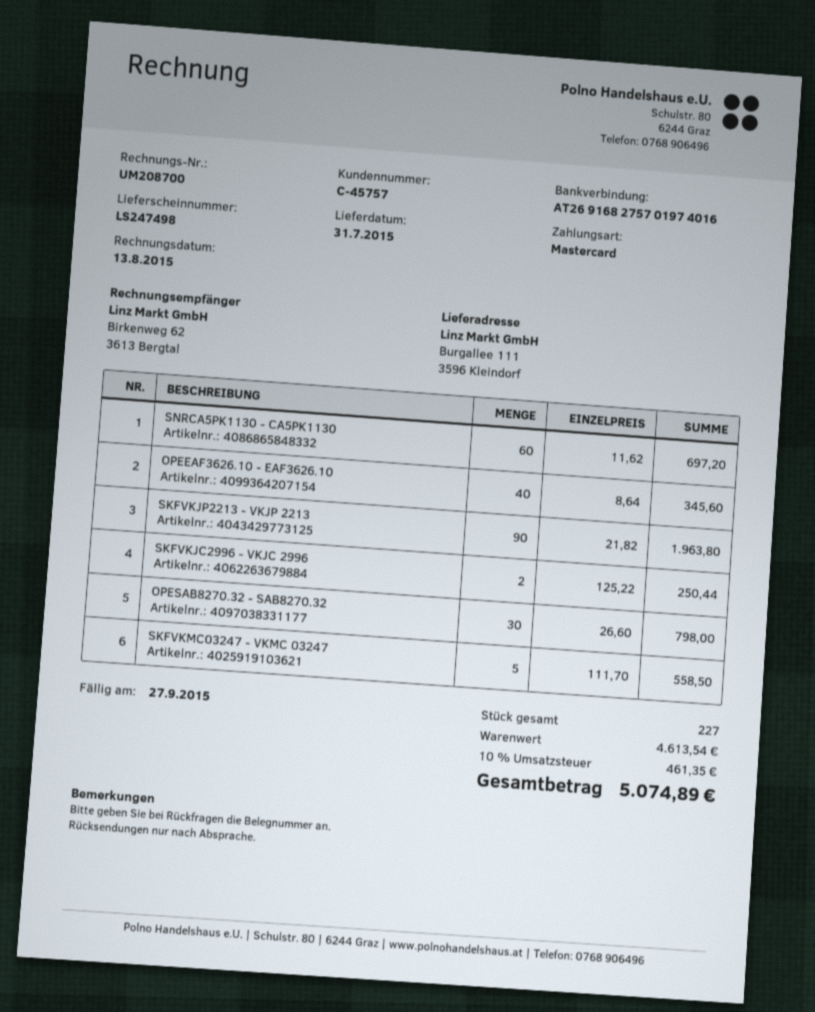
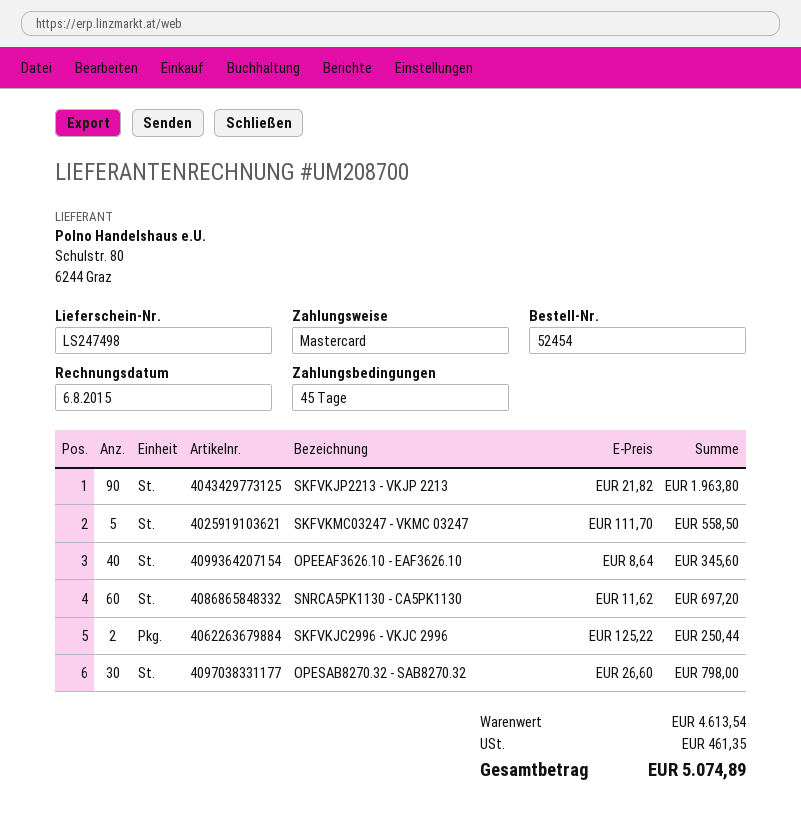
invoice date: 2015-08-13 -> 2015-08-06

